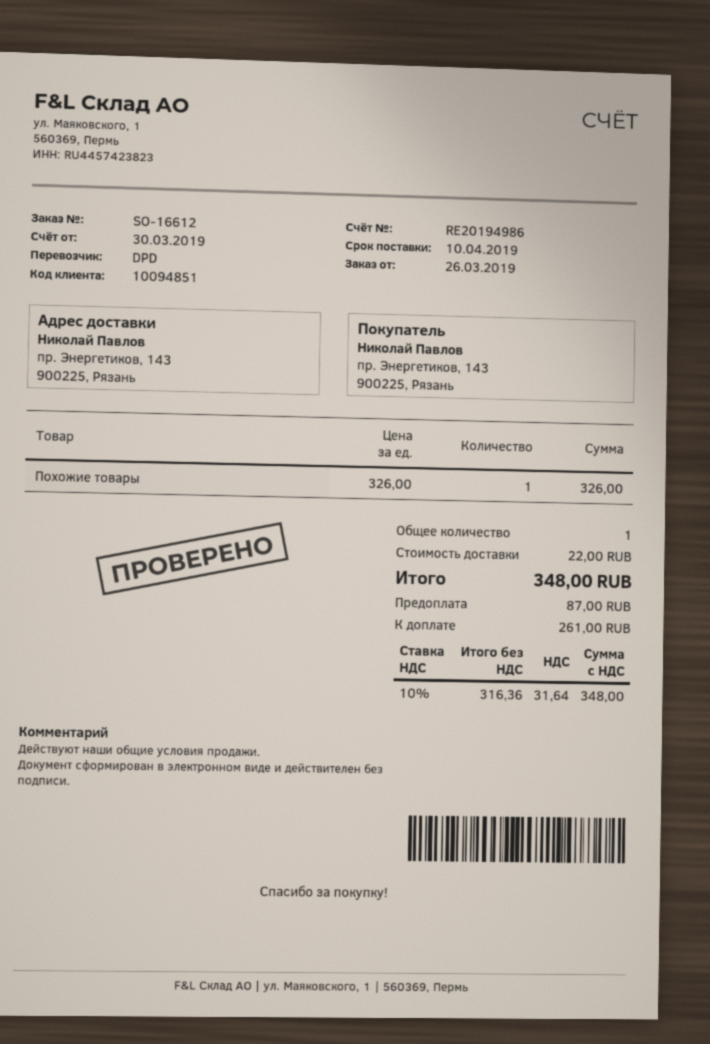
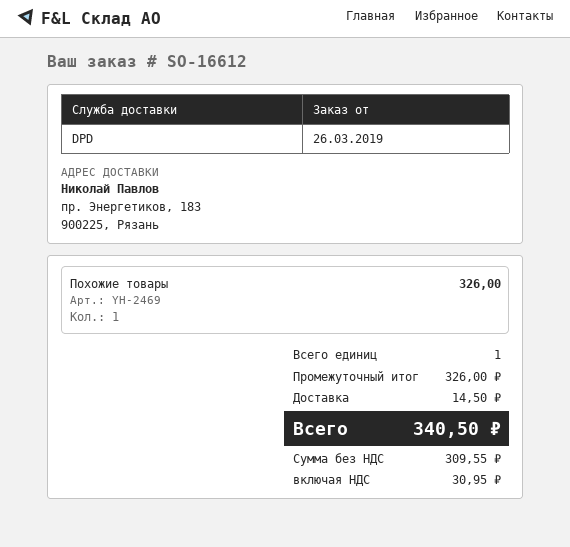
ship to: пр. Энергетиков, 143, 900225, Рязань -> пр. Энергетиков, 183, 900225, Рязань
shipping: 22.00 -> 14.50
net: 316.36 -> 309.55
tax: 31.64 -> 30.95
total: 348.00 -> 340.50

